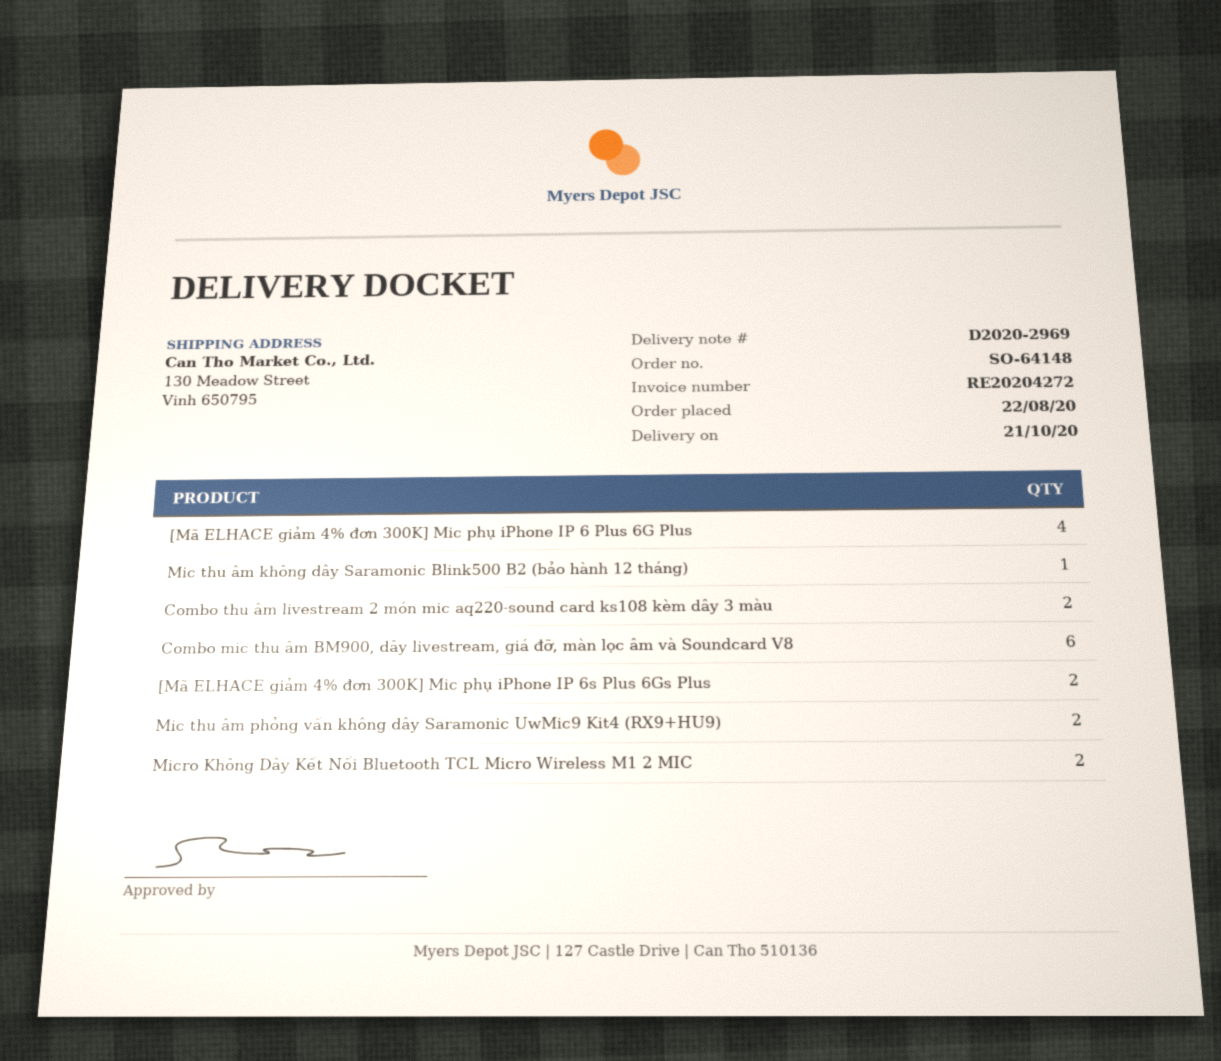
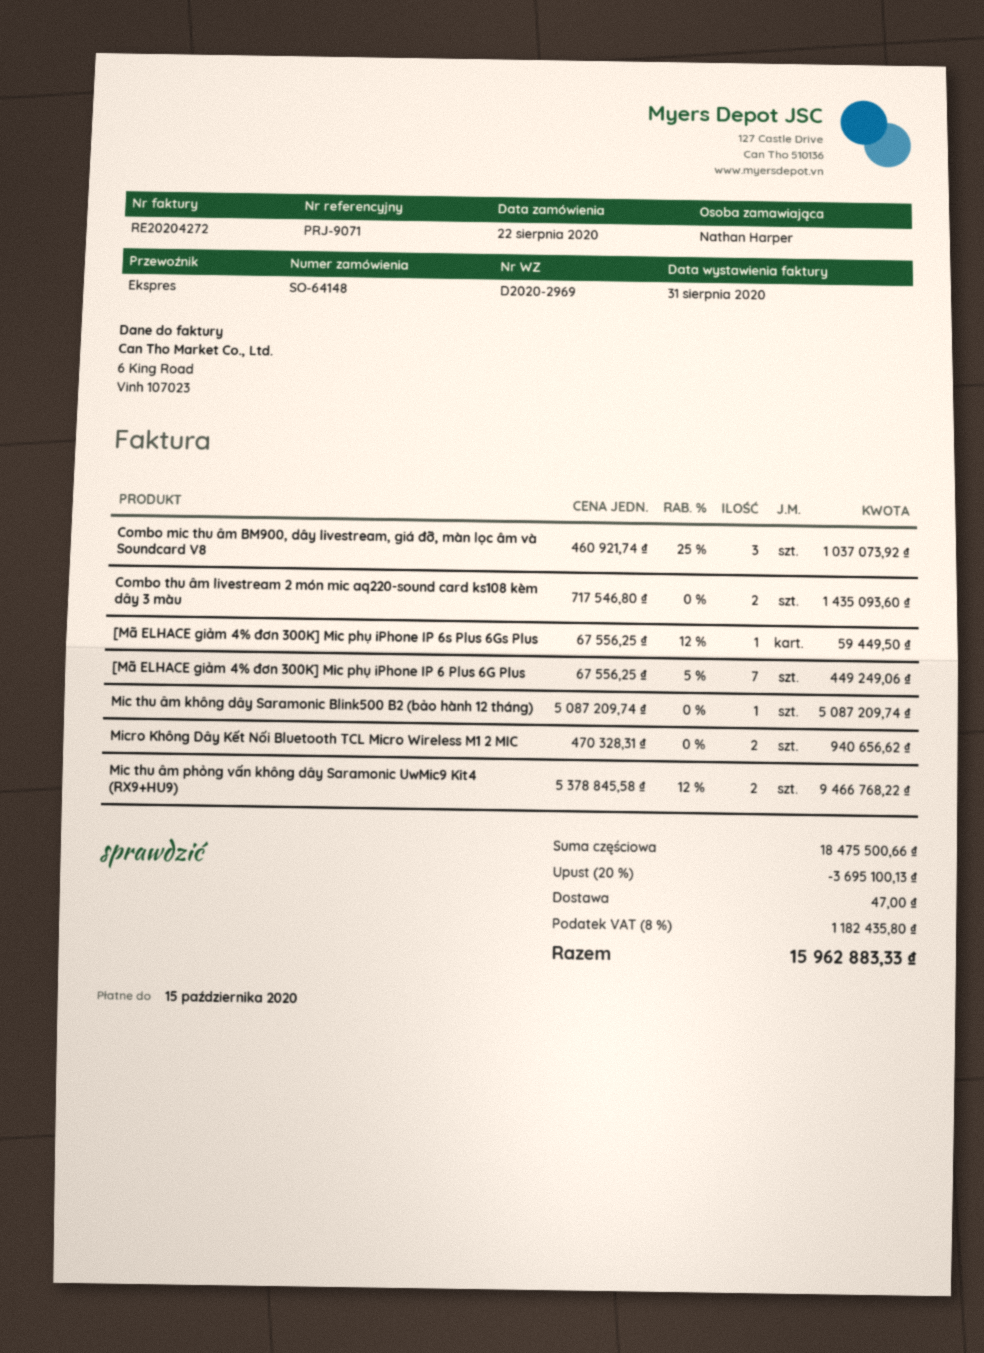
[Mã ELHACE giảm 4% đơn 300K] Mic phụ iPhone IP 6 Plus 6G Plus: 4 -> 7
Combo mic thu âm BM900, dây livestream, giá đỡ, màn lọc âm và Soundcard V8: 6 -> 3
[Mã ELHACE giảm 4% đơn 300K] Mic phụ iPhone IP 6s Plus 6Gs Plus: 2 -> 1

